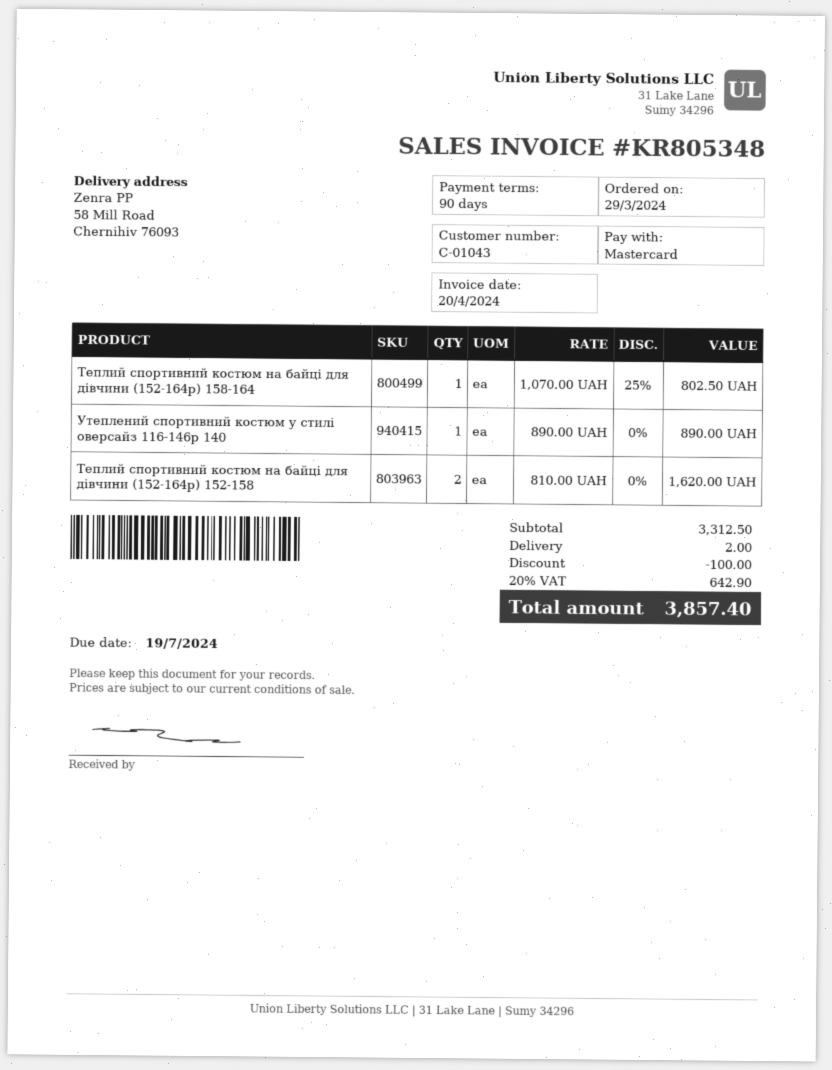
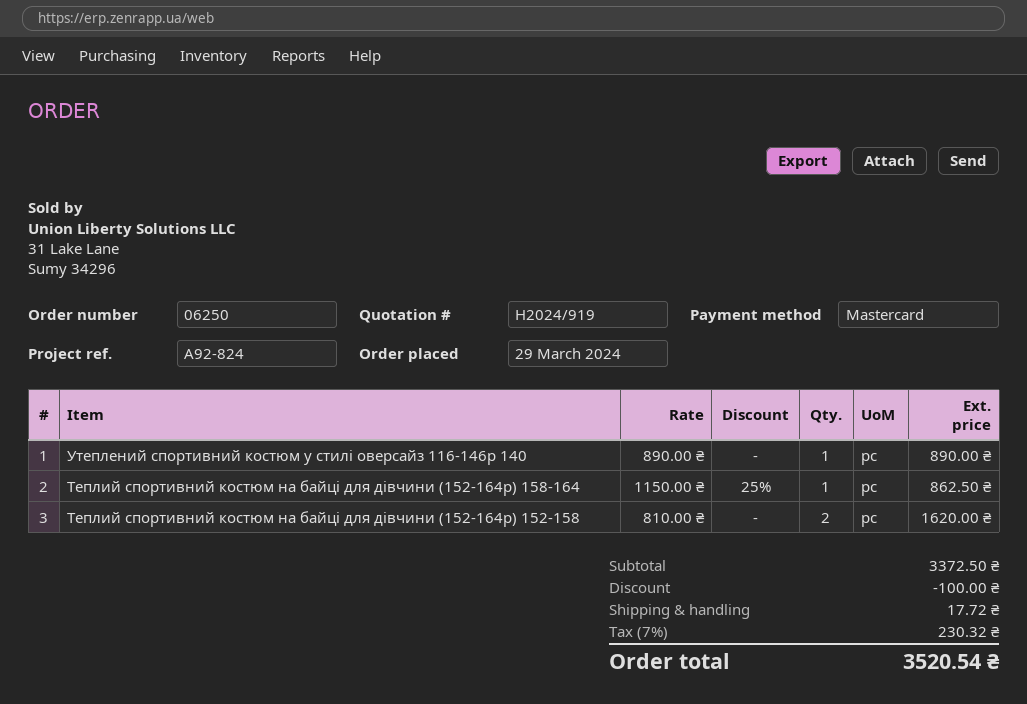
Теплий спортивний костюм на байці для дівчини (152-164р) 158-164: 1 x 1070.00 - 25% = 802.50 -> 1 x 1150.00 - 25% = 862.50
subtotal: 3312.50 -> 3372.50
shipping: 2.00 -> 17.72
tax: 20% = 642.90 -> 7% = 230.32
total: 3857.40 -> 3520.54

